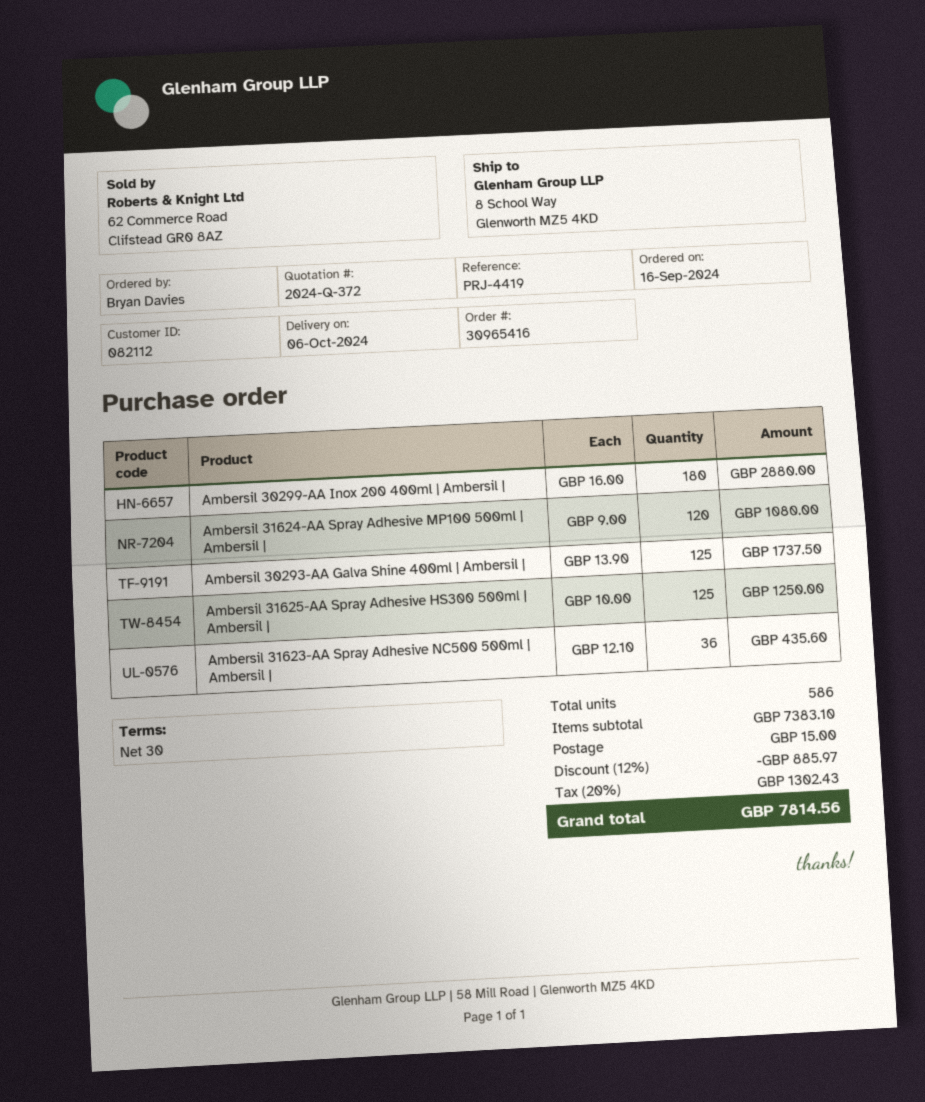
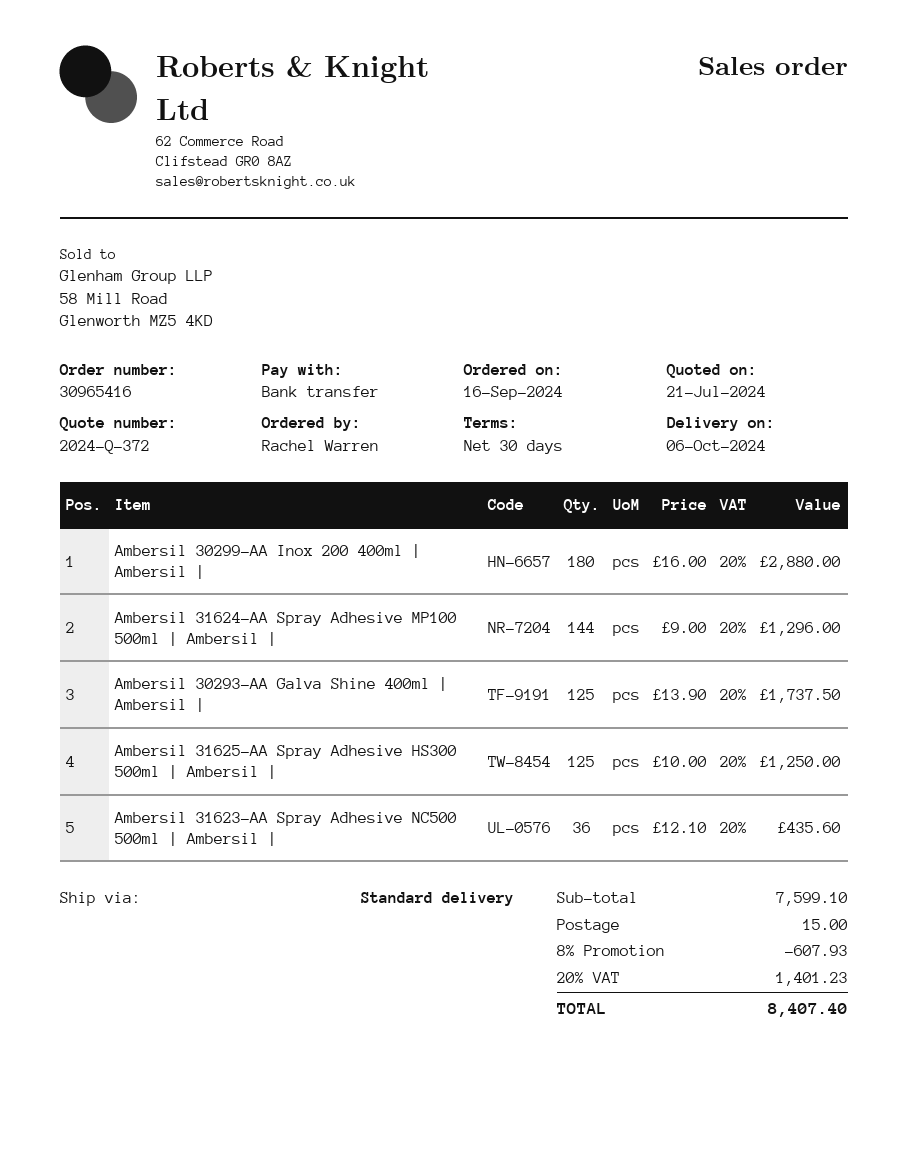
ordered by: Bryan Davies -> Rachel Warren
Ambersil 31624-AA Spray Adhesive MP100 500ml | Ambersil |: 120 x 9.00 = 1080.00 -> 144 x 9.00 = 1296.00
subtotal: 7383.10 -> 7599.10
discount: 12% = 885.97 -> 8% = 607.93
tax: 20% = 1302.43 -> 20% = 1401.23
total: 7814.56 -> 8407.40

